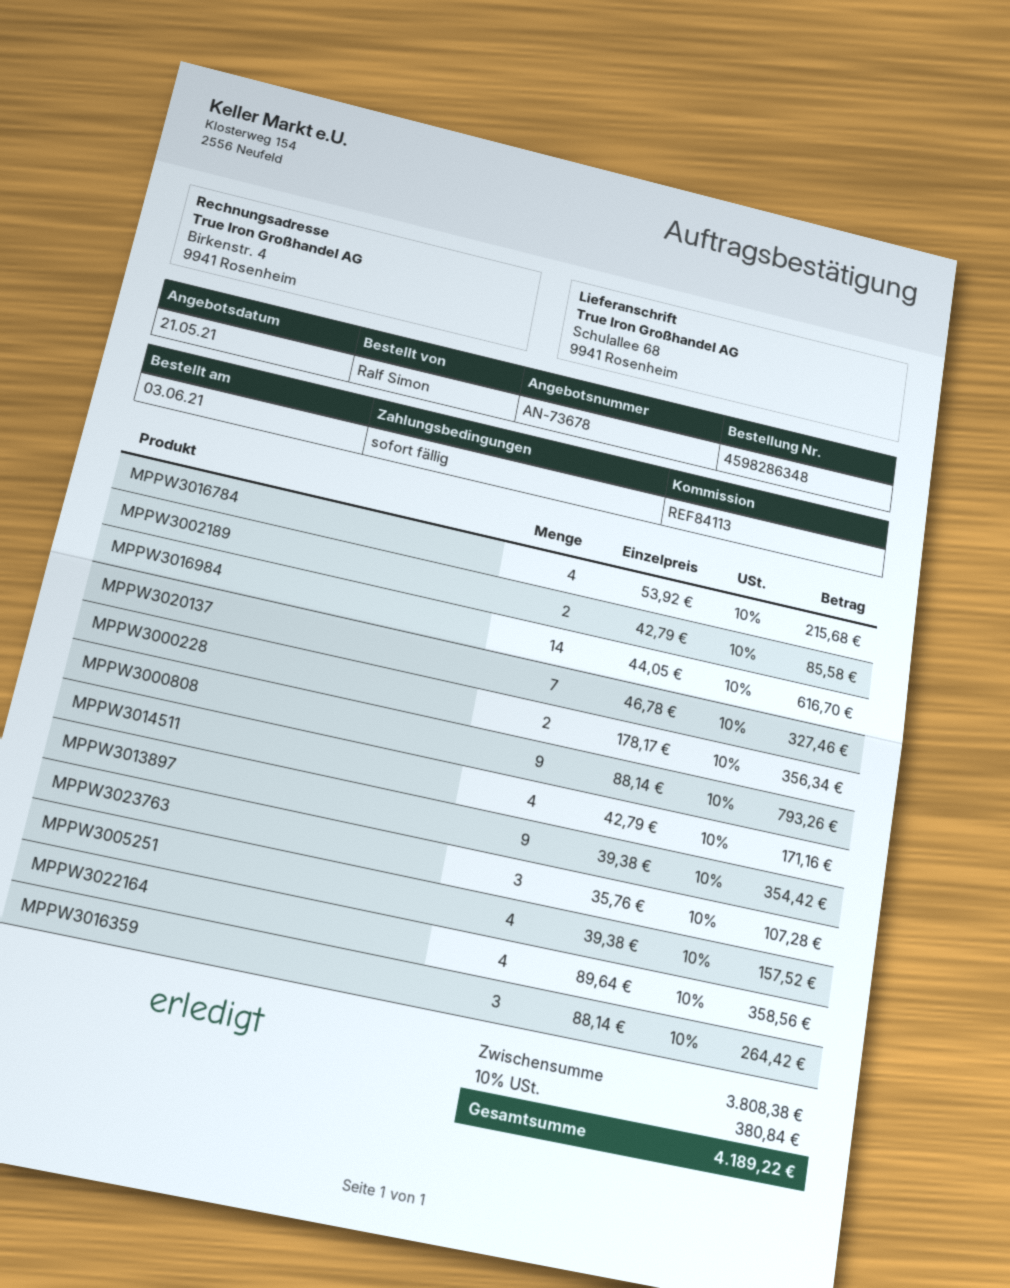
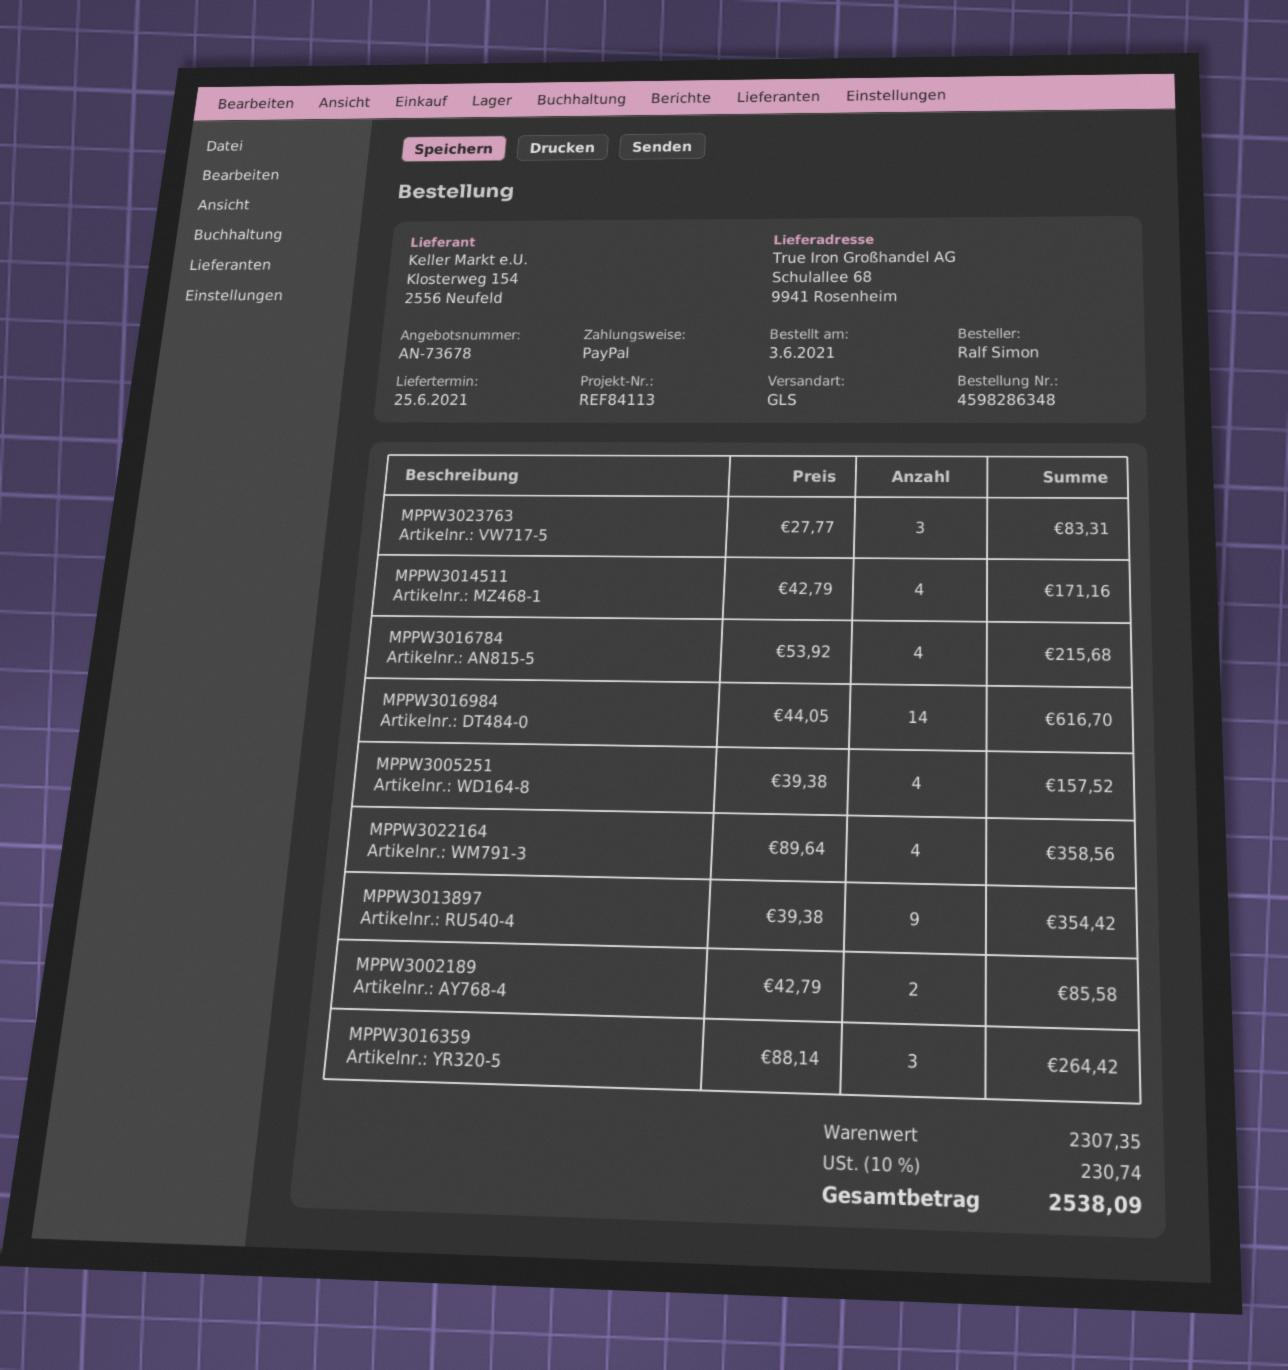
MPPW3020137: 7 x 46.78 = 327.46 -> none
MPPW3000228: 2 x 178.17 = 356.34 -> none
MPPW3000808: 9 x 88.14 = 793.26 -> none
MPPW3023763: 3 x 35.76 = 107.28 -> 3 x 27.77 = 83.31
subtotal: 3808.38 -> 2307.35
tax: 10% = 380.84 -> 10% = 230.74
total: 4189.22 -> 2538.09

